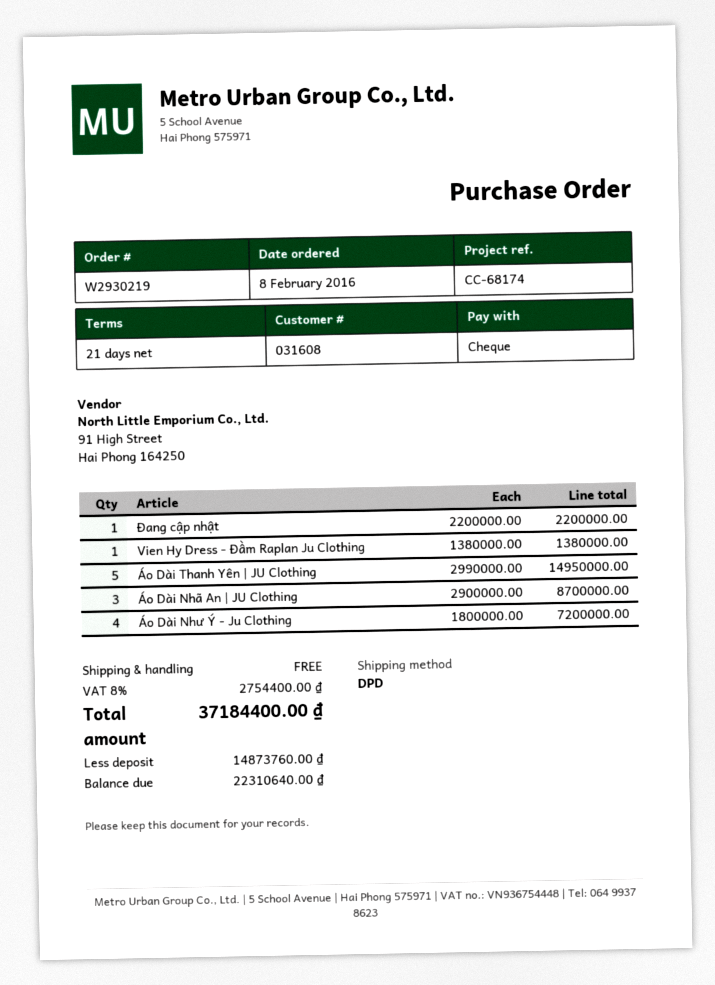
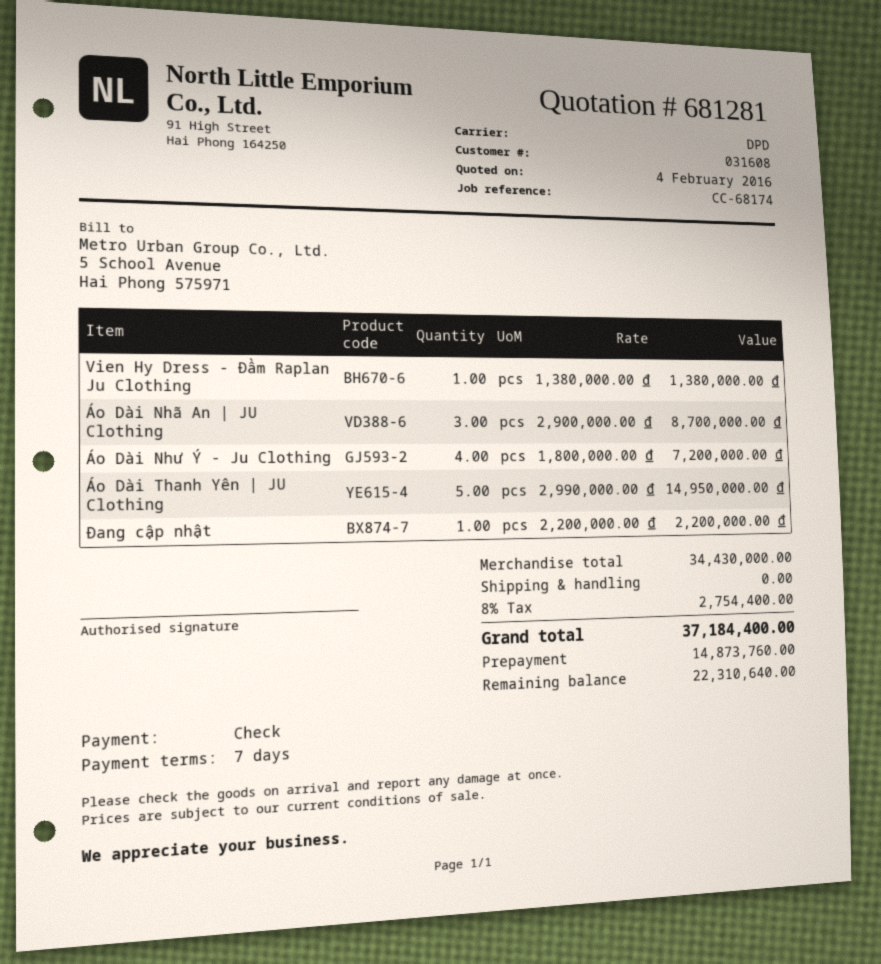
payment terms: 21 days -> 7 days

